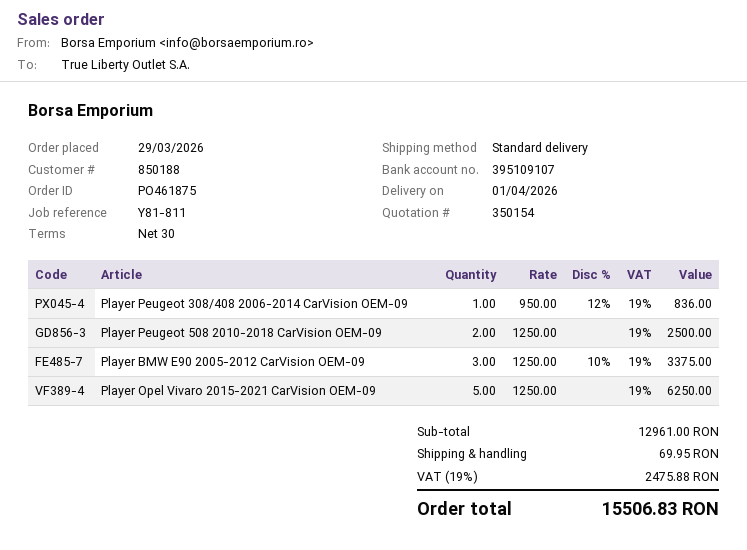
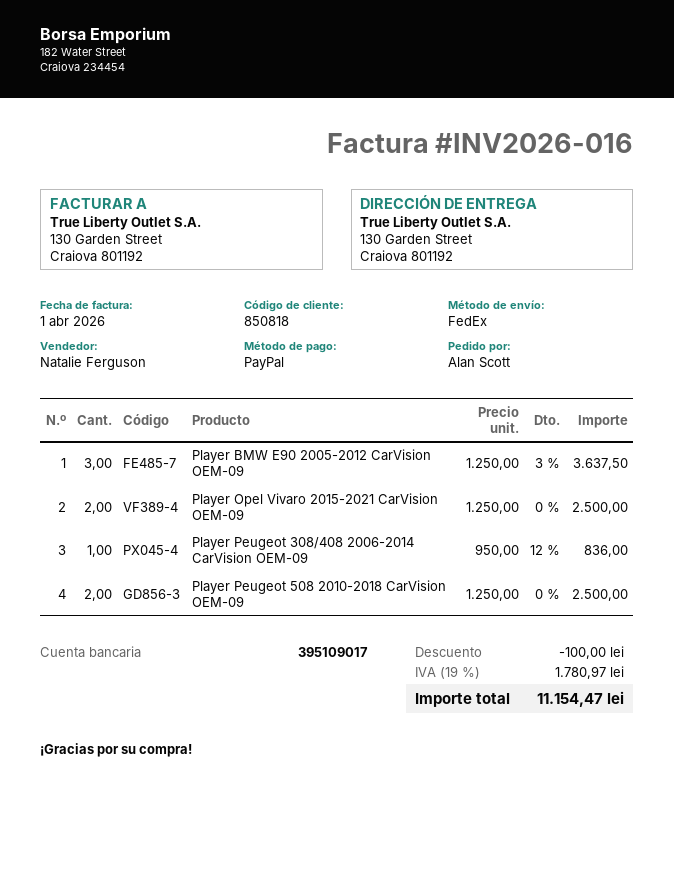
customer number: 850188 -> 850818
bank account: 395109107 -> 395109017
shipping method: standard -> FedEx
Player BMW E90 2005-2012 CarVision OEM-09: 3 x 1250.00 - 10% = 3375.00 -> 3 x 1250.00 - 3% = 3637.50
Player Opel Vivaro 2015-2021 CarVision OEM-09: 5 x 1250.00 = 6250.00 -> 2 x 1250.00 = 2500.00
discount: none -> 100.00
shipping: 69.95 -> none
tax: 19% = 2475.88 -> 19% = 1780.97
total: 15506.83 -> 11154.47

